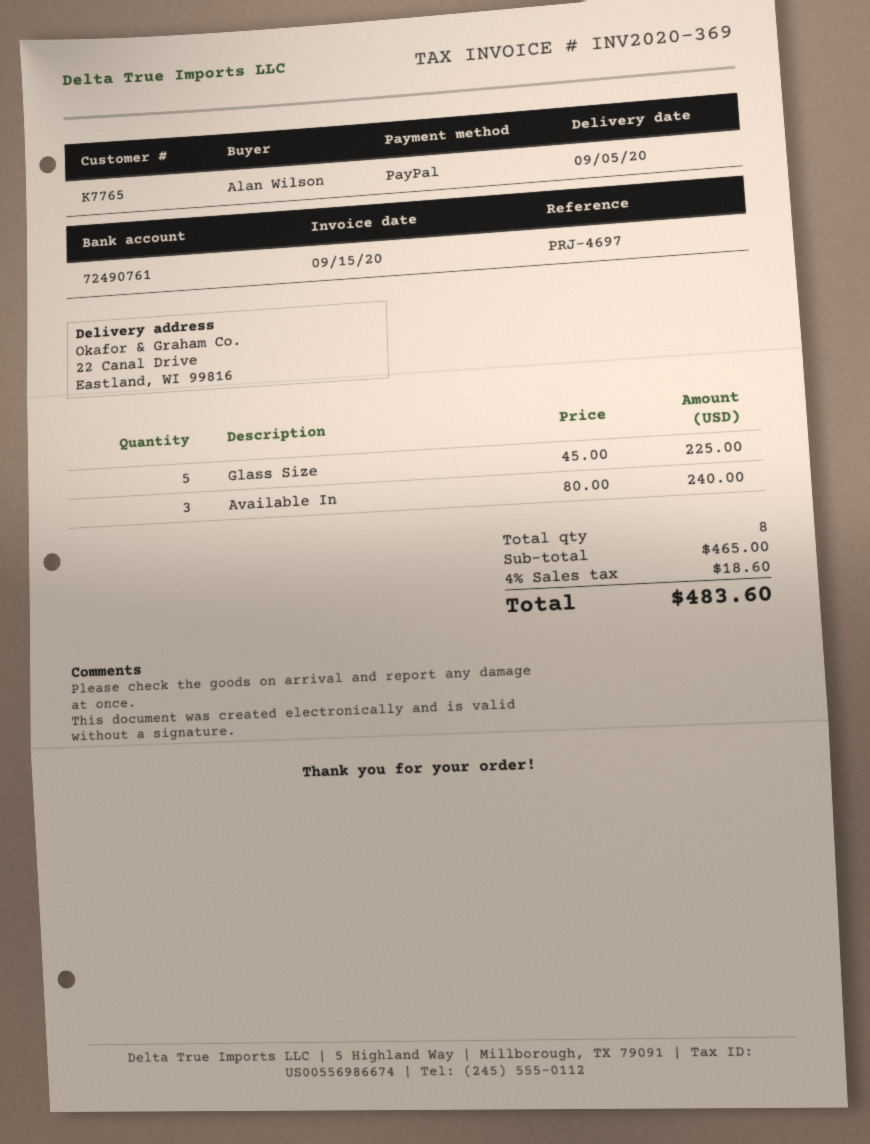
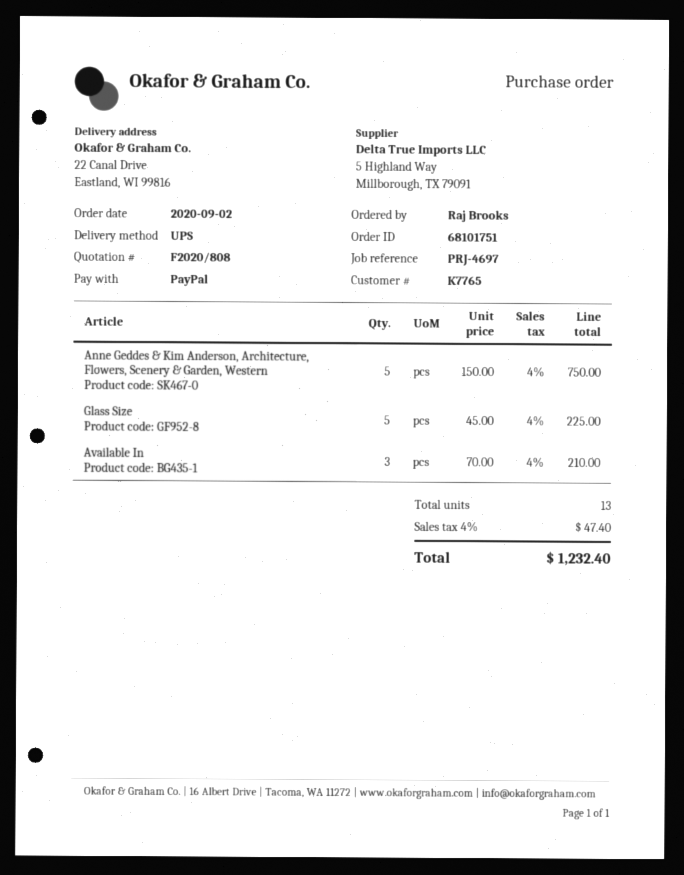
ordered by: Alan Wilson -> Raj Brooks
Available In: 3 x 80.00 = 240.00 -> 3 x 70.00 = 210.00
Anne Geddes & Kim Anderson, Architecture, Flowers, Scenery & Garden, Western: none -> 5 x 150.00 = 750.00
total quantity: 8 -> 13
tax: 4% = 18.60 -> 4% = 47.40
total: 483.60 -> 1232.40

